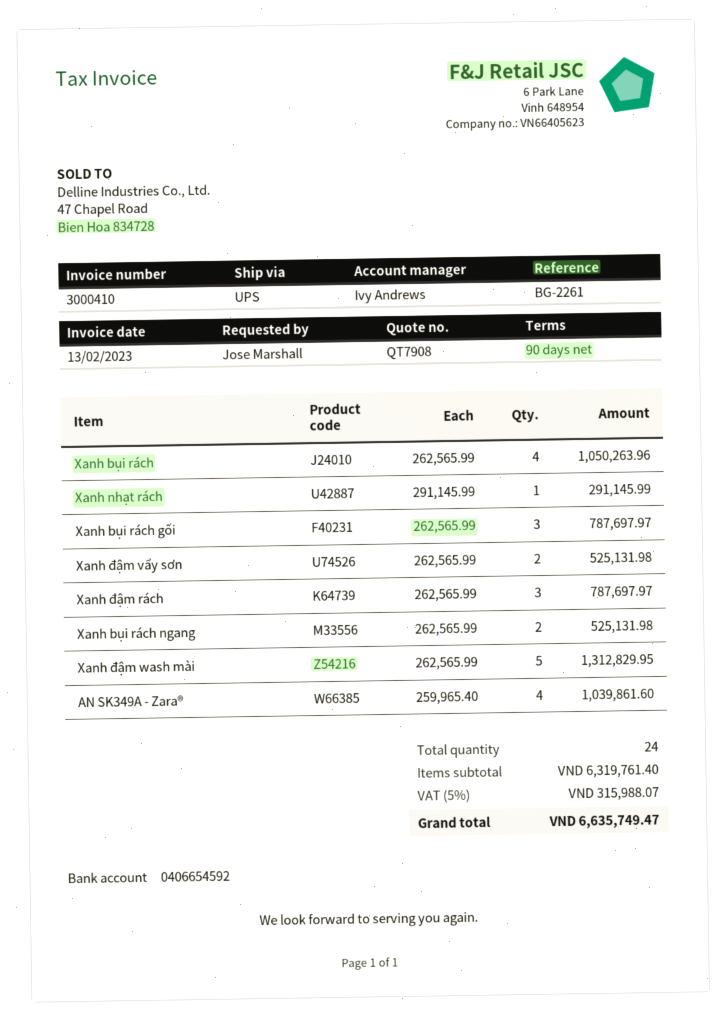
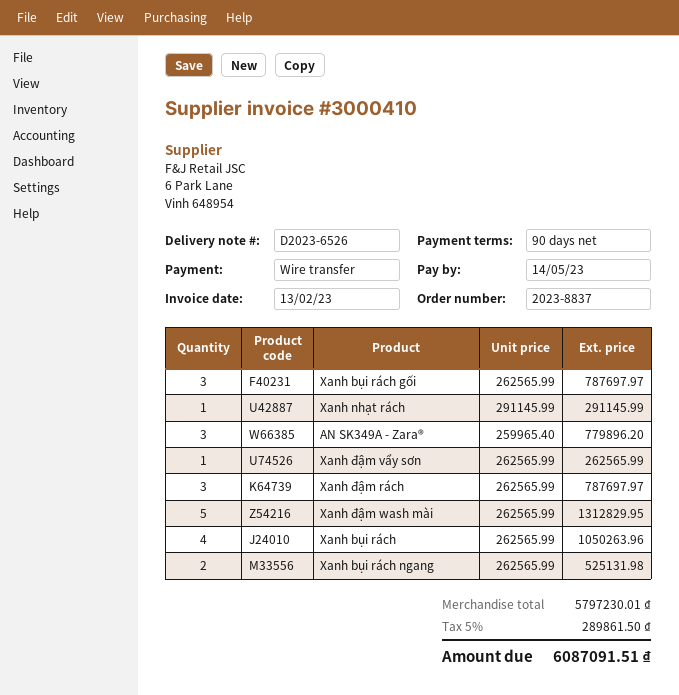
Xanh đậm vẩy sơn: 2 x 262565.99 = 525131.98 -> 1 x 262565.99 = 262565.99
AN SK349A - Zara®: 4 x 259965.40 = 1039861.60 -> 3 x 259965.40 = 779896.20
subtotal: 6319761.40 -> 5797230.01
tax: 5% = 315988.07 -> 5% = 289861.50
total: 6635749.47 -> 6087091.51

